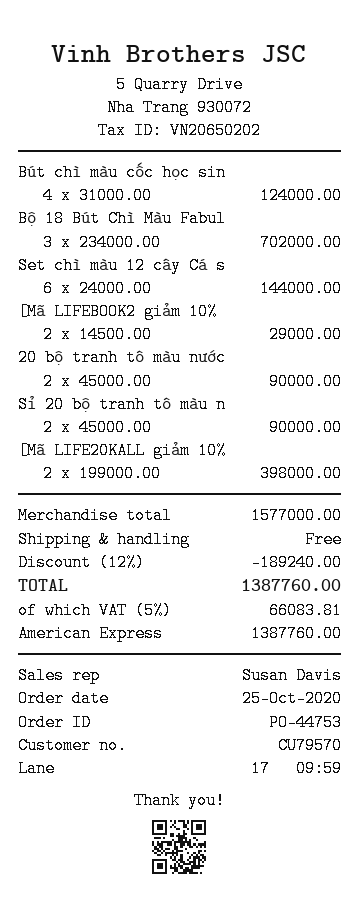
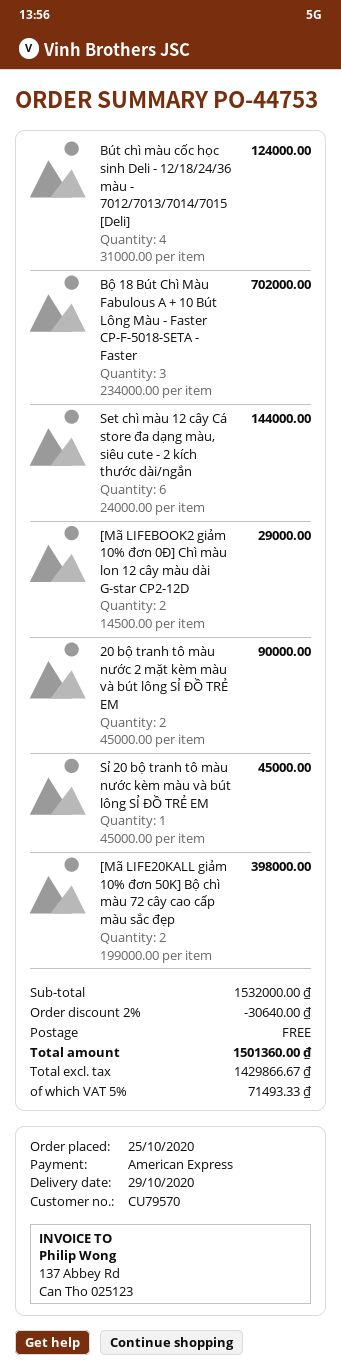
Sỉ 20 bộ tranh tô màu n: 2 x 45000.00 = 90000.00 -> 1 x 45000.00 = 45000.00
subtotal: 1577000.00 -> 1532000.00
discount: 12% = 189240.00 -> 2% = 30640.00
tax: 5% = 66083.81 -> 5% = 71493.33
total: 1387760.00 -> 1501360.00

